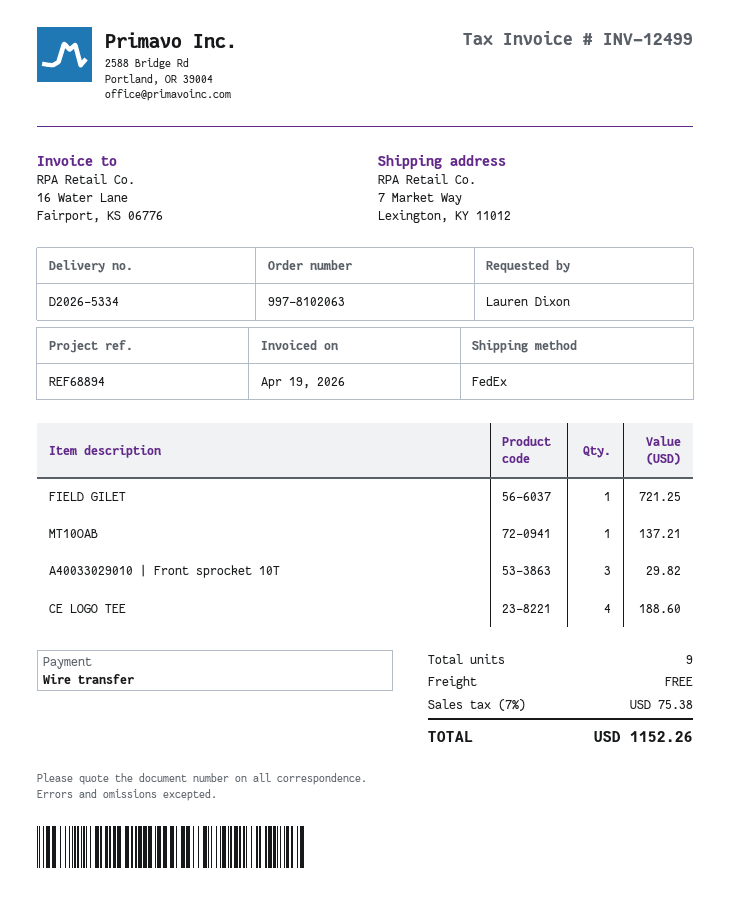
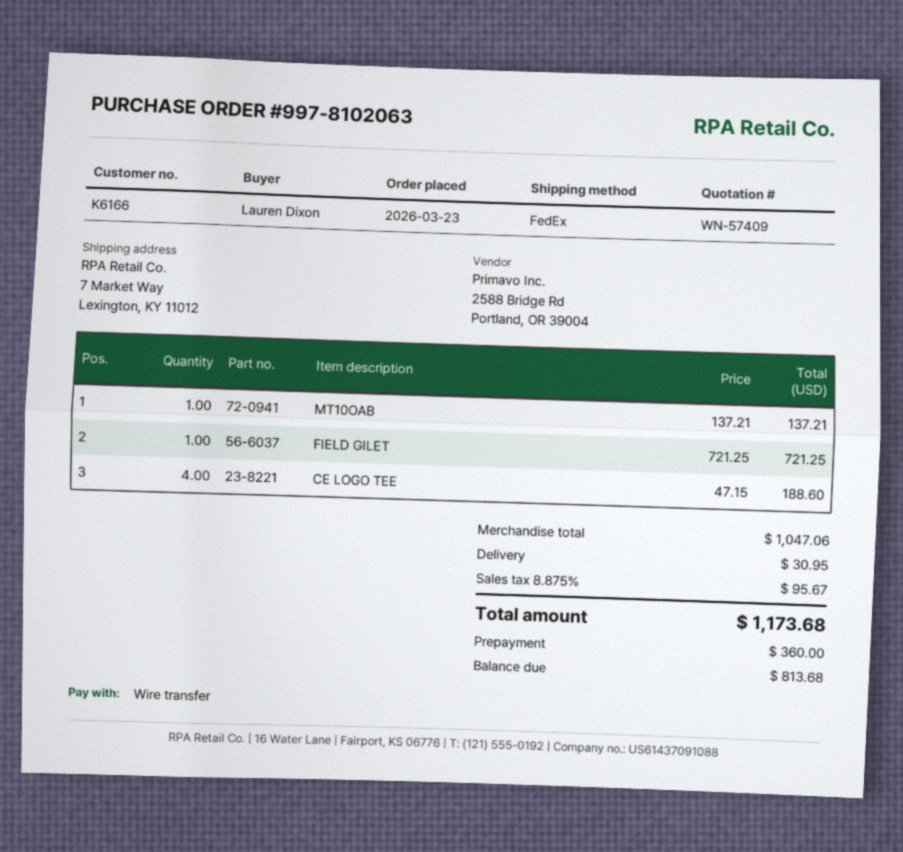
A40033029010 | Front sprocket 10T: 3 for 29.82 -> none
shipping: 0.00 -> 30.95
tax: 7% = 75.38 -> 8.875% = 95.67
total: 1152.26 -> 1173.68

